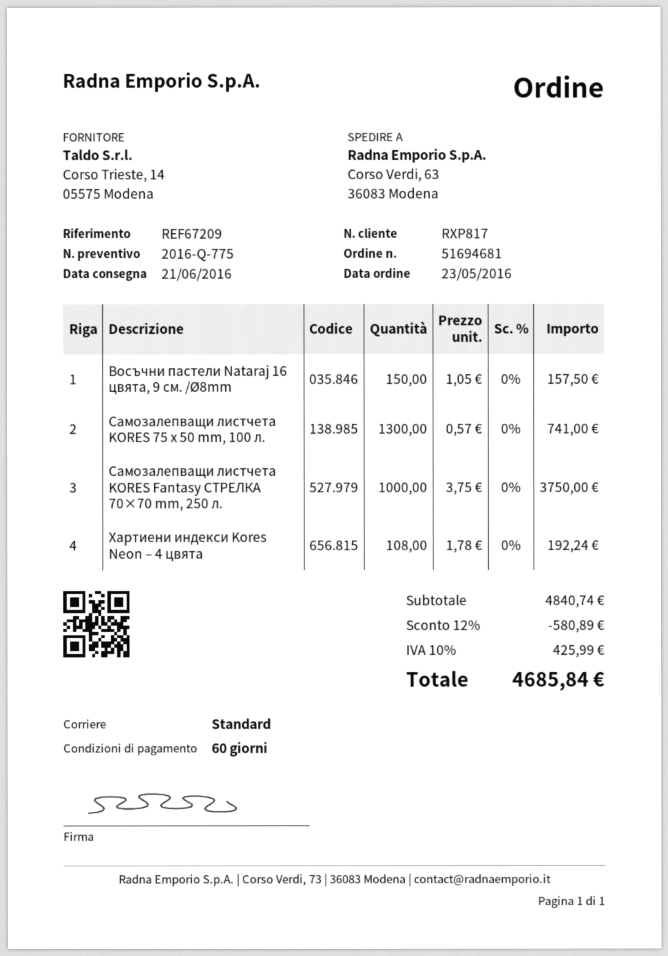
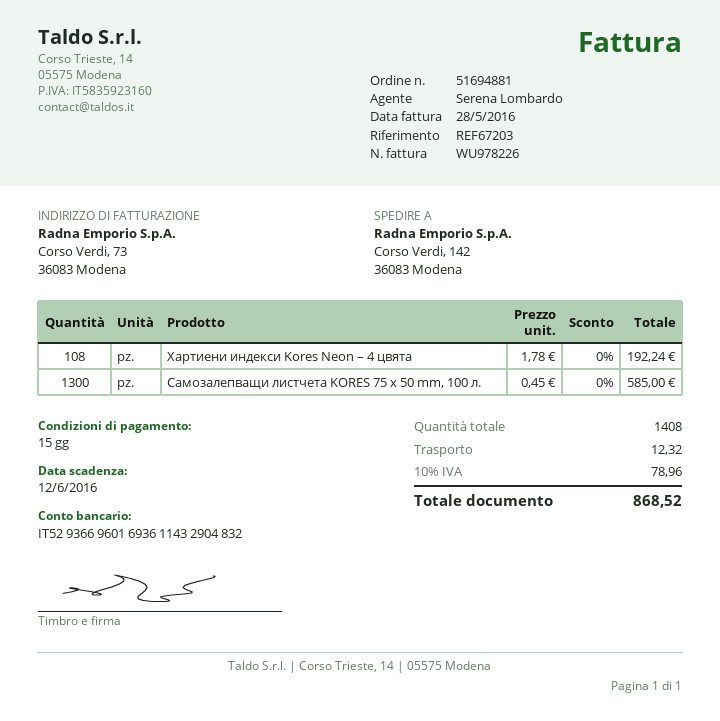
order number: 51694681 -> 51694881
payment terms: 60 days -> 15 days
reference: REF67209 -> REF67203
ship to: Corso Verdi, 63, 36083 Modena -> Corso Verdi, 142, 36083 Modena
Восъчни пастели Nataraj 16 цвята, 9 см. /Ø8mm: 150 x 1.05 = 157.50 -> none
Самозалепващи листчета KORES 75 x 50 mm, 100 л.: 1300 x 0.57 = 741.00 -> 1300 x 0.45 = 585.00
Самозалепващи листчета KORES Fantasy СТРЕЛКА 70×70 mm, 250 л.: 1000 x 3.75 = 3750.00 -> none
discount: 12% = 580.89 -> none
shipping: none -> 12.32
tax: 10% = 425.99 -> 10% = 78.96
total: 4685.84 -> 868.52

